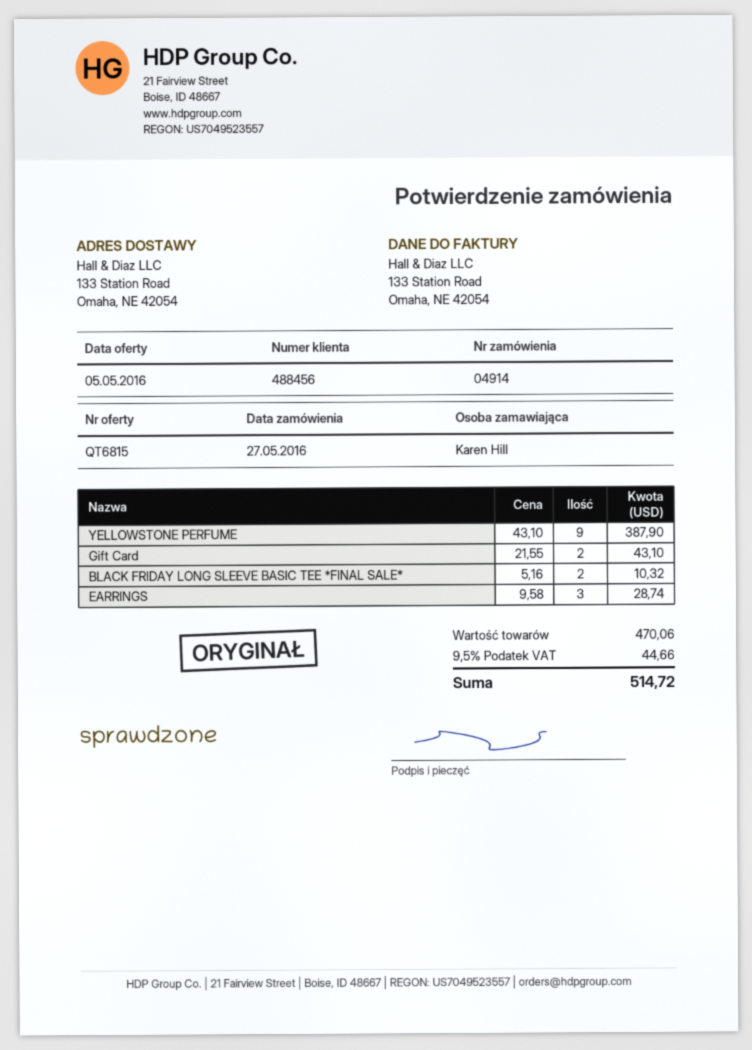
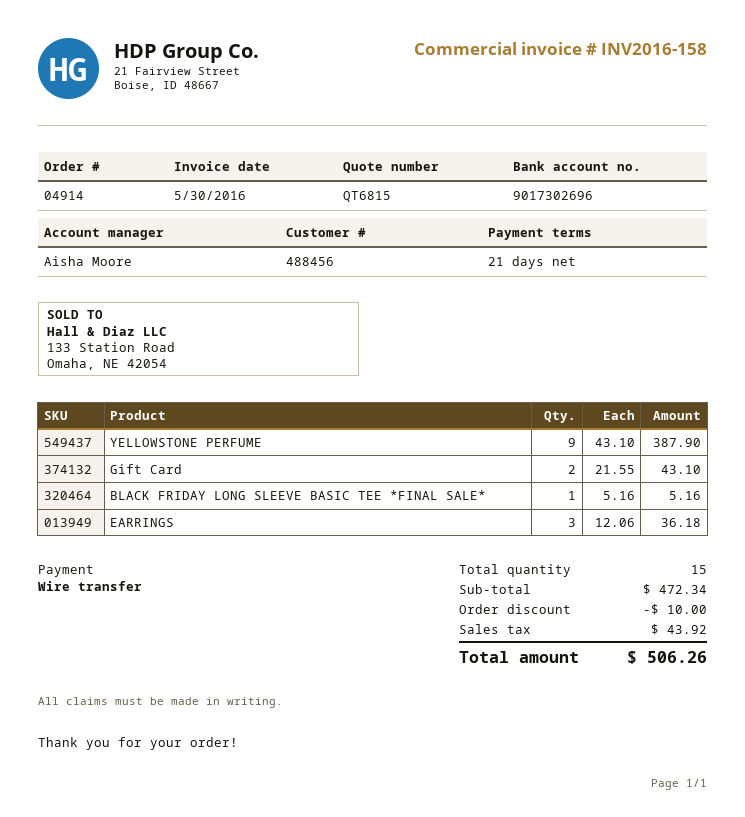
BLACK FRIDAY LONG SLEEVE BASIC TEE *FINAL SALE*: 2 x 5.16 = 10.32 -> 1 x 5.16 = 5.16
EARRINGS: 3 x 9.58 = 28.74 -> 3 x 12.06 = 36.18
subtotal: 470.06 -> 472.34
discount: none -> 10.00
tax: 44.66 -> 43.92
total: 514.72 -> 506.26

